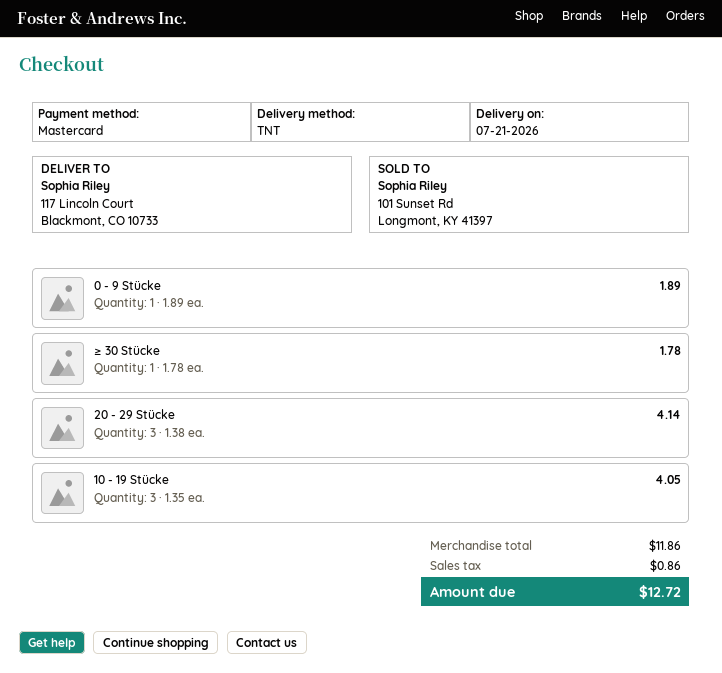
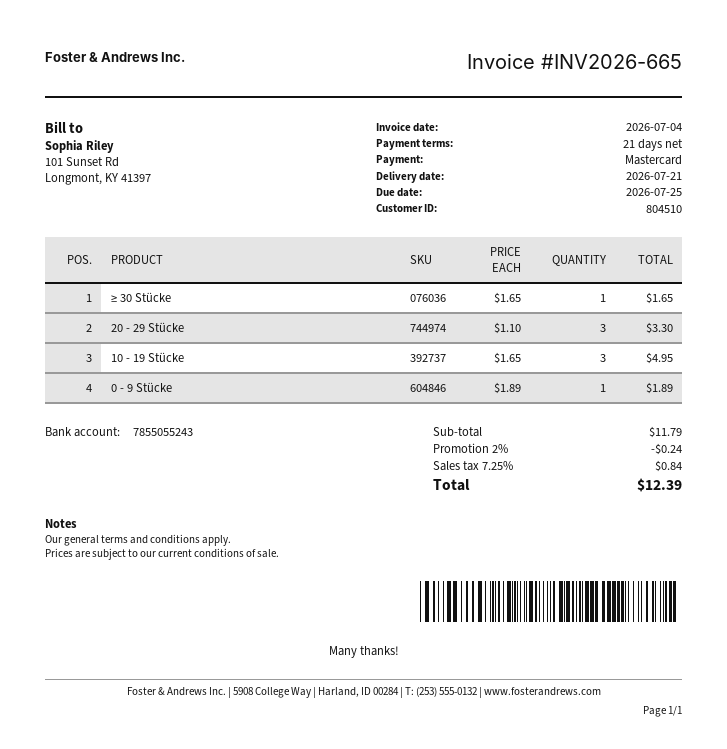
≥ 30 Stücke: 1 x 1.78 = 1.78 -> 1 x 1.65 = 1.65
20 - 29 Stücke: 3 x 1.38 = 4.14 -> 3 x 1.10 = 3.30
10 - 19 Stücke: 3 x 1.35 = 4.05 -> 3 x 1.65 = 4.95
subtotal: 11.86 -> 11.79
discount: none -> 2% = 0.24
tax: 0.86 -> 0.84
total: 12.72 -> 12.39

